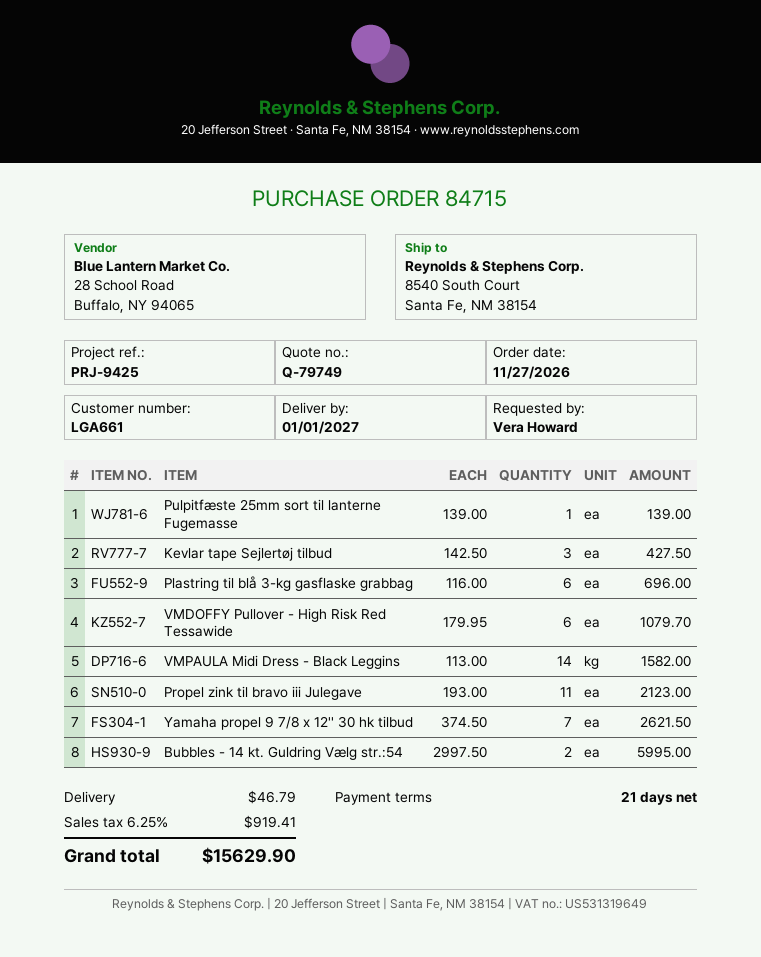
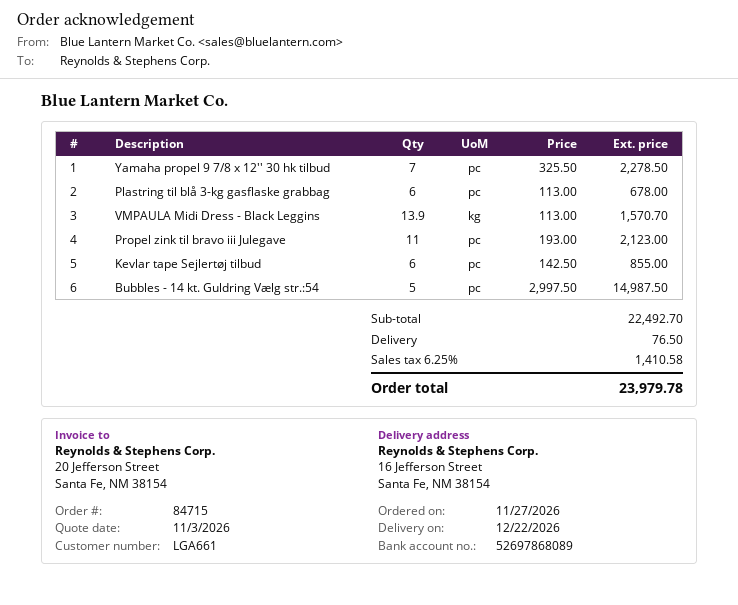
delivery date: 2027-01-01 -> 2026-12-22
ship to: 8540 South Court, Santa Fe, NM 38154 -> 16 Jefferson Street, Santa Fe, NM 38154
Pulpitfæste 25mm sort til lanterne Fugemasse: 1 x 139.00 = 139.00 -> none
Kevlar tape Sejlertøj tilbud: 3 x 142.50 = 427.50 -> 6 x 142.50 = 855.00
Plastring til blå 3-kg gasflaske grabbag: 6 x 116.00 = 696.00 -> 6 x 113.00 = 678.00
VMDOFFY Pullover - High Risk Red Tessawide: 6 x 179.95 = 1079.70 -> none
VMPAULA Midi Dress - Black Leggins: 14 x 113.00 = 1582.00 -> 13.9 x 113.00 = 1570.70
Yamaha propel 9 7/8 x 12'' 30 hk tilbud: 7 x 374.50 = 2621.50 -> 7 x 325.50 = 2278.50
Bubbles - 14 kt. Guldring Vælg str.:54: 2 x 2997.50 = 5995.00 -> 5 x 2997.50 = 14987.50
shipping: 46.79 -> 76.50
tax: 6.25% = 919.41 -> 6.25% = 1410.58
total: 15629.90 -> 23979.78

